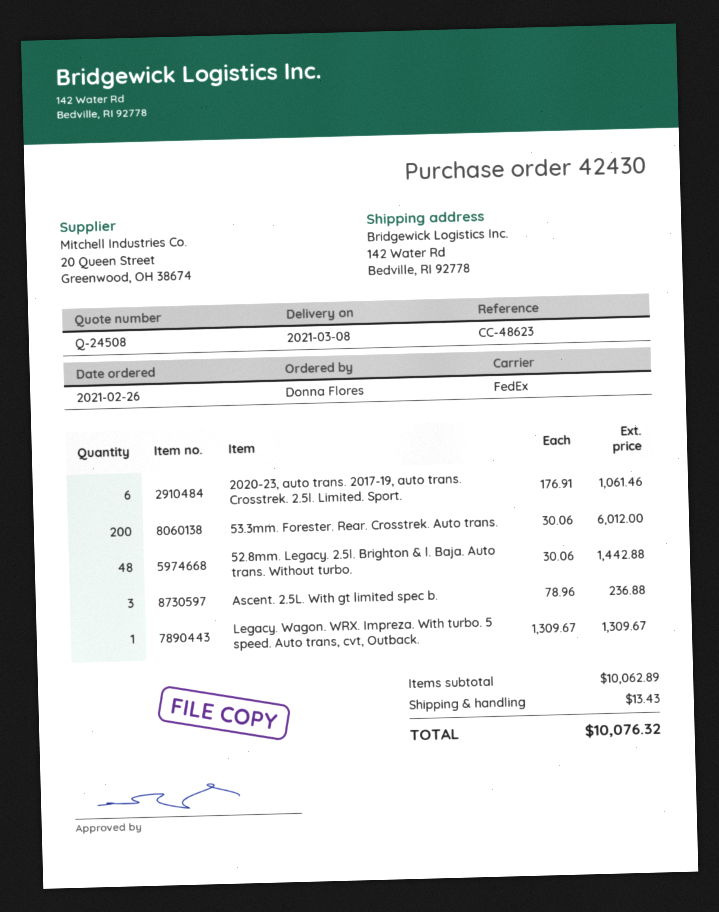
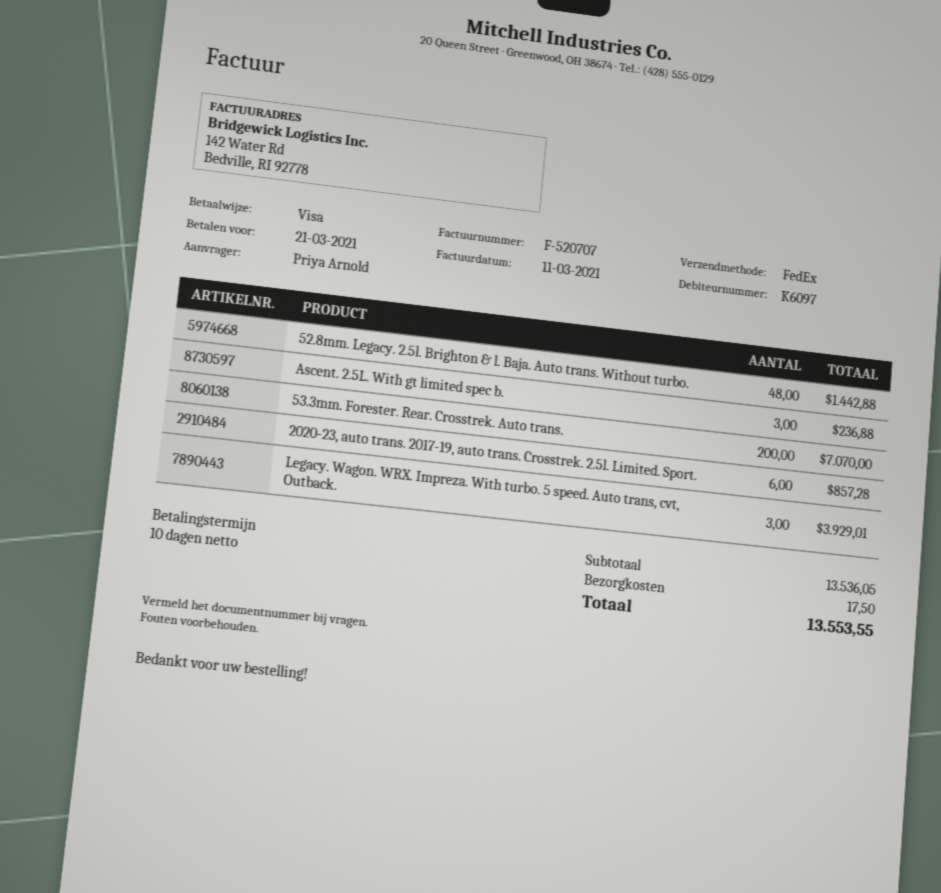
ordered by: Donna Flores -> Priya Arnold
2020-23, auto trans. 2017-19, auto trans. Crosstrek. 2.5l. Limited. Sport.: 6 for 1061.46 -> 6 for 857.28
53.3mm. Forester. Rear. Crosstrek. Auto trans.: 200 for 6012.00 -> 200 for 7070.00
Legacy. Wagon. WRX. Impreza. With turbo. 5 speed. Auto trans, cvt, Outback.: 1 for 1309.67 -> 3 for 3929.01
subtotal: 10062.89 -> 13536.05
shipping: 13.43 -> 17.50
total: 10076.32 -> 13553.55

